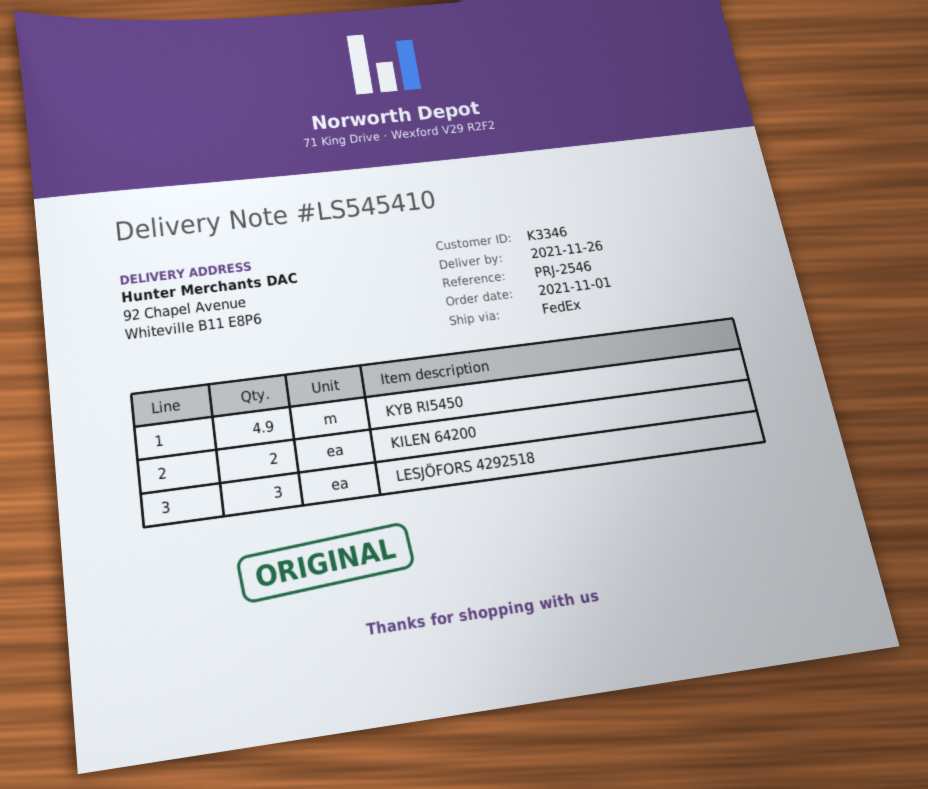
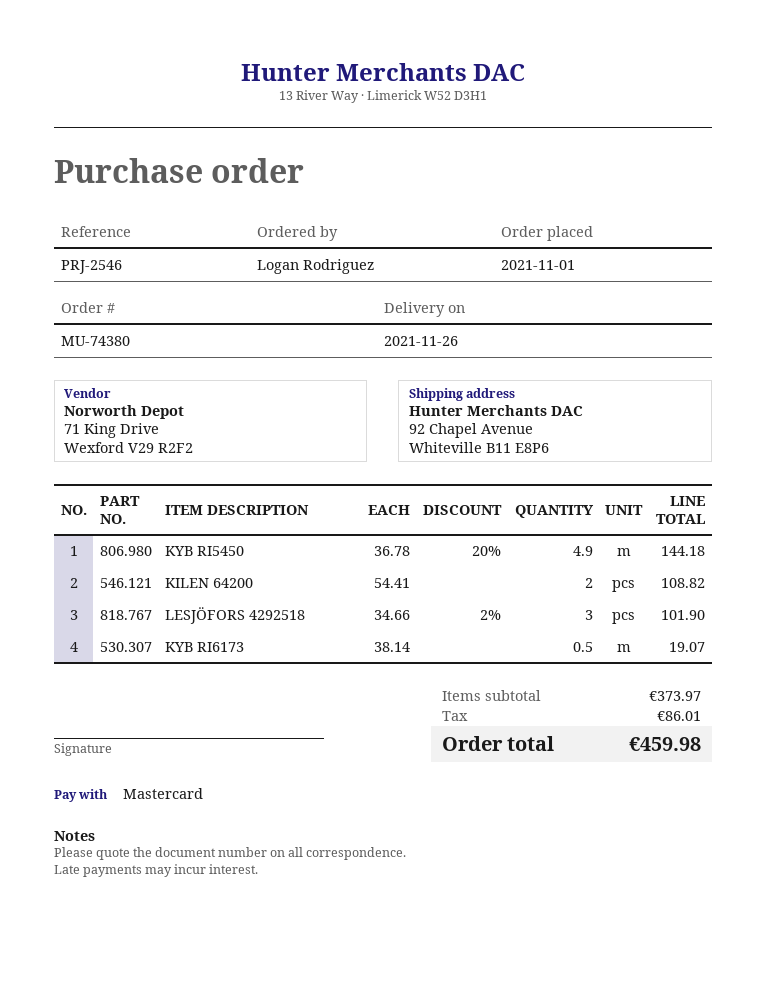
KYB RI6173: none -> 0.5

